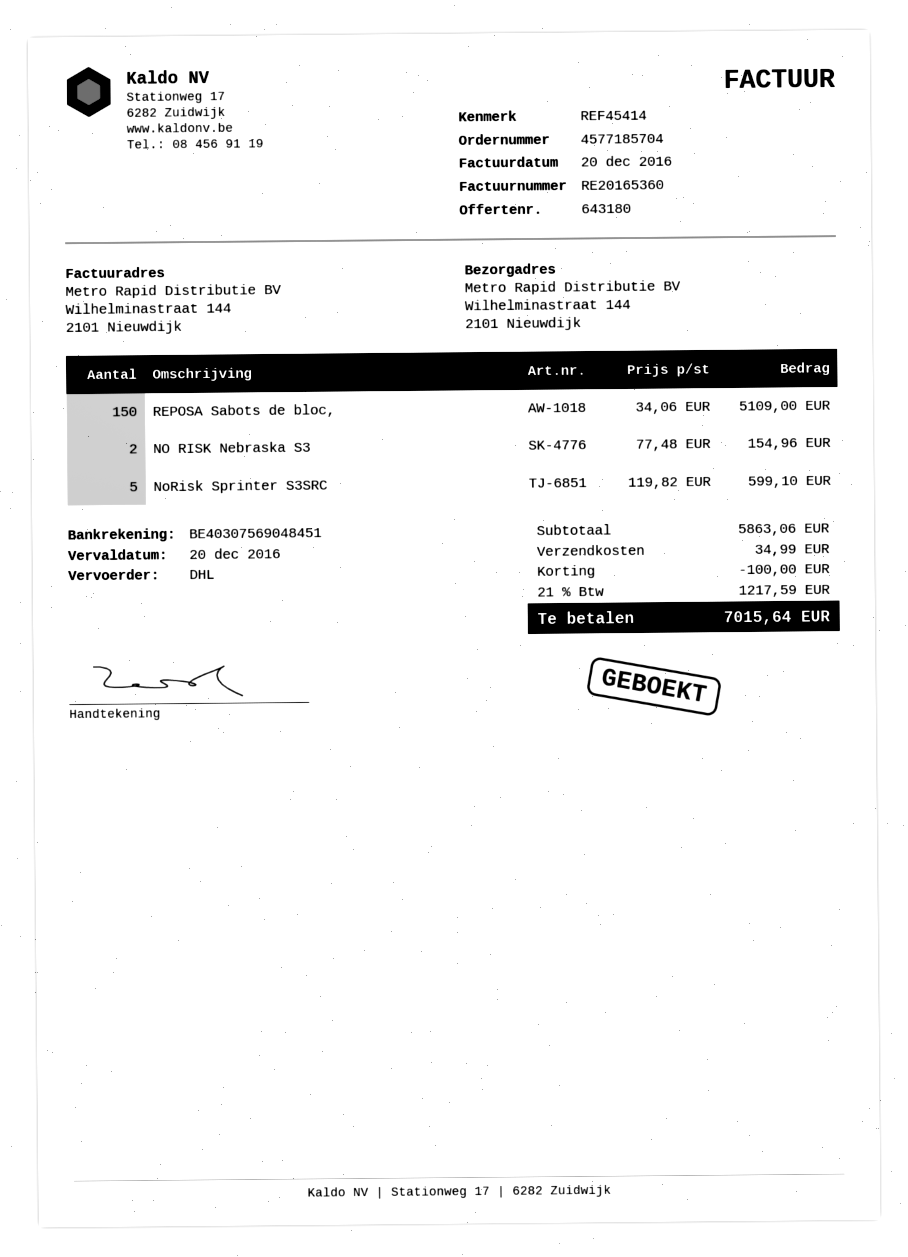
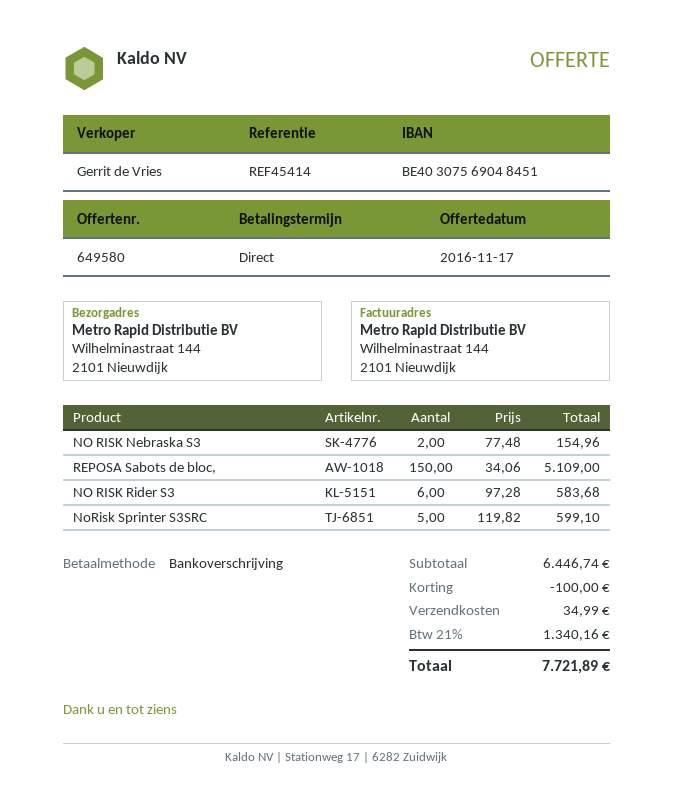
quote number: 643180 -> 649580
NO RISK Rider S3: none -> 6 x 97.28 = 583.68
subtotal: 5863.06 -> 6446.74
tax: 21% = 1217.59 -> 21% = 1340.16
total: 7015.64 -> 7721.89

